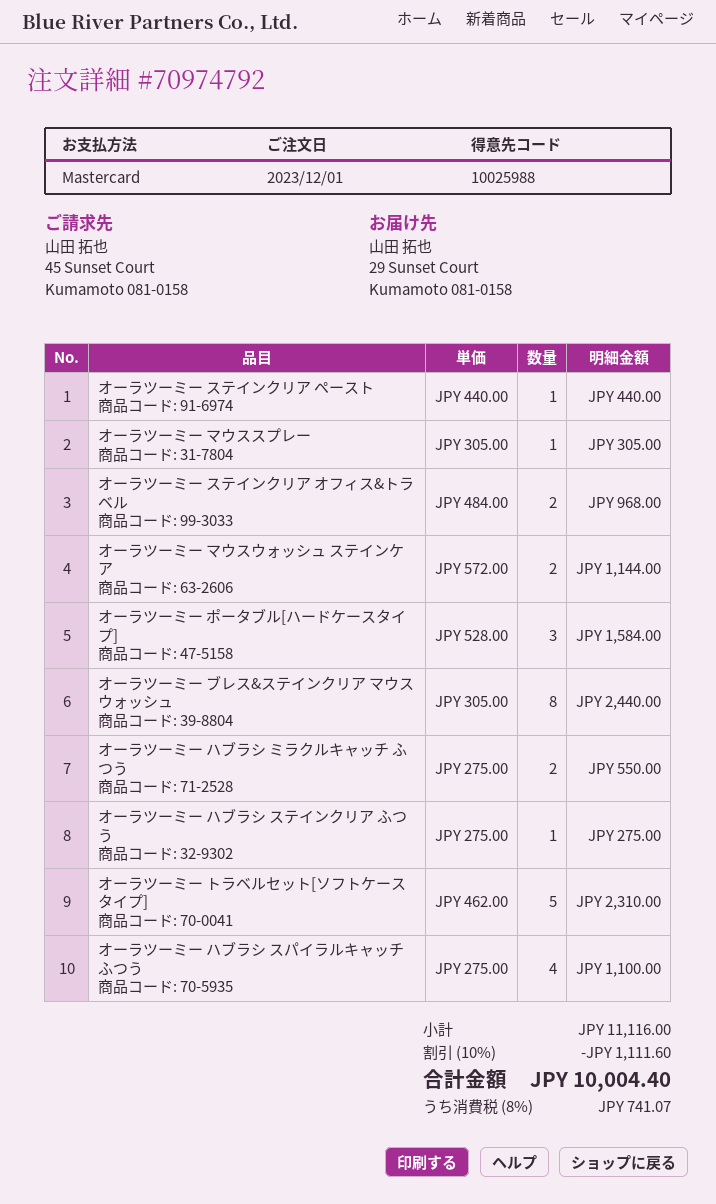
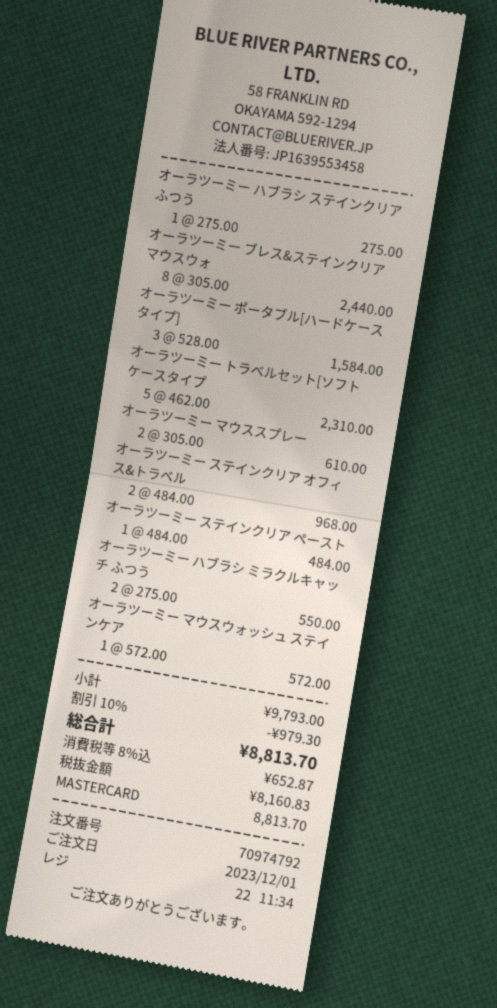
オーラツーミー ステインクリア ペースト: 1 x 440.00 = 440.00 -> 1 x 484.00 = 484.00
オーラツーミー マウススプレー: 1 x 305.00 = 305.00 -> 2 x 305.00 = 610.00
オーラツーミー マウスウォッシュ ステインケア: 2 x 572.00 = 1144.00 -> 1 x 572.00 = 572.00
オーラツーミー ハブラシ スパイラルキャッチ ふつう: 4 x 275.00 = 1100.00 -> none
subtotal: 11116.00 -> 9793.00
discount: 10% = 1111.60 -> 10% = 979.30
tax: 8% = 741.07 -> 8% = 652.87
total: 10004.40 -> 8813.70

